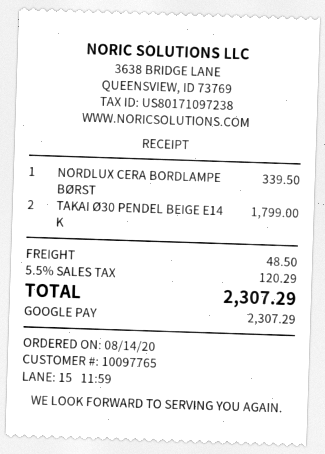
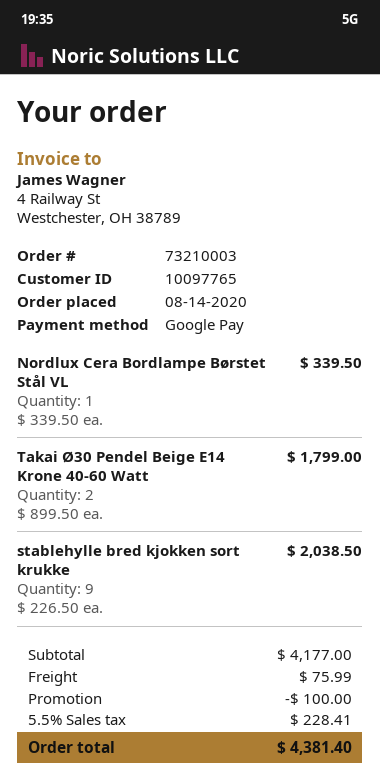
stablehylle bred kjokken sort krukke: none -> 9 for 2038.50
discount: none -> 100.00
shipping: 48.50 -> 75.99
tax: 5.5% = 120.29 -> 5.5% = 228.41
total: 2307.29 -> 4381.40

